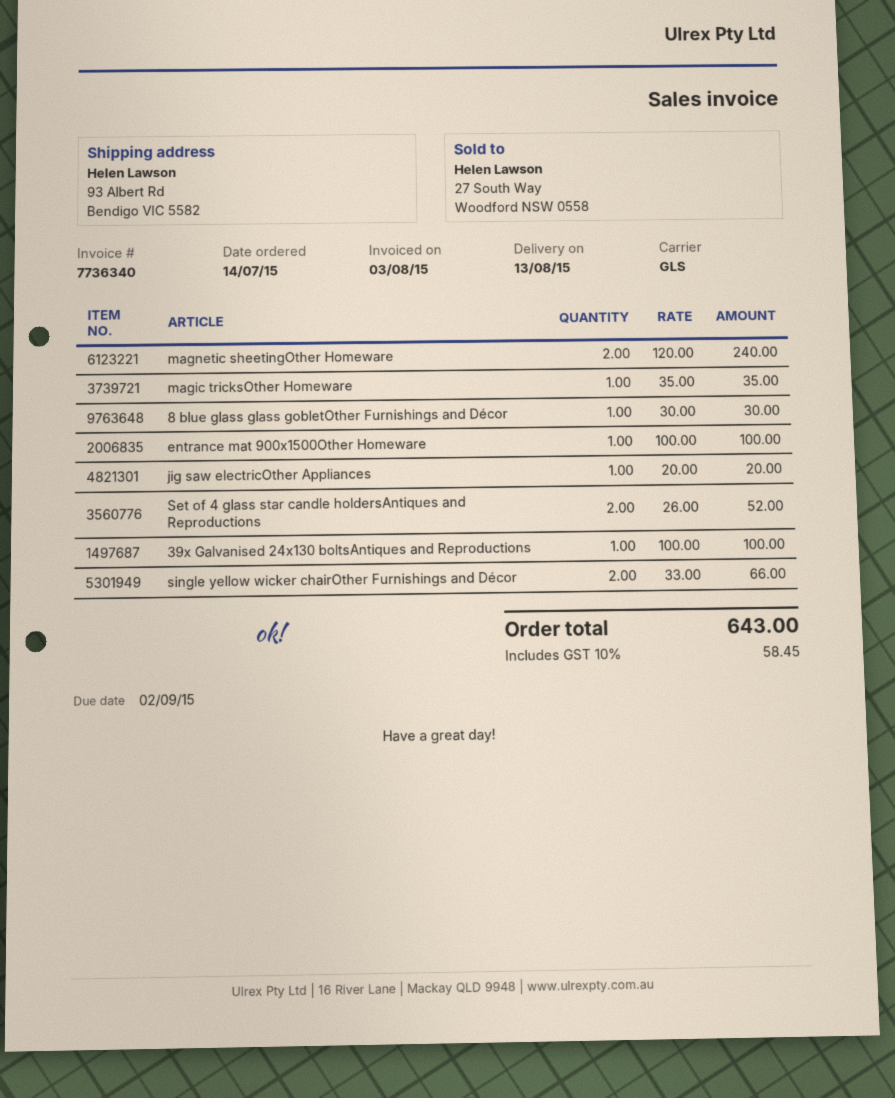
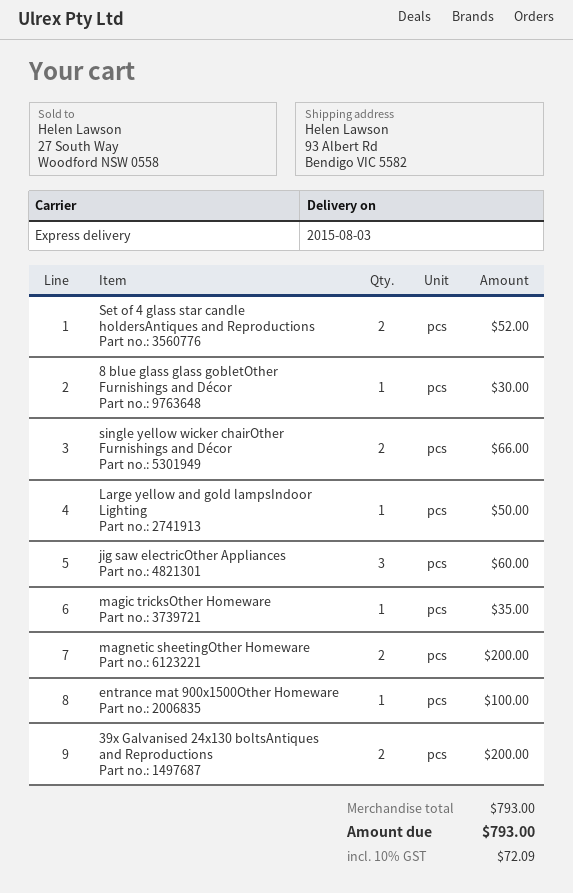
delivery date: 2015-08-13 -> 2015-08-03
shipping method: GLS -> express
magnetic sheetingOther Homeware: 2 for 240.00 -> 2 for 200.00
jig saw electricOther Appliances: 1 for 20.00 -> 3 for 60.00
39x Galvanised 24x130 boltsAntiques and Reproductions: 1 for 100.00 -> 2 for 200.00
Large yellow and gold lampsIndoor Lighting: none -> 1 for 50.00
tax: 10% = 58.45 -> 10% = 72.09
total: 643.00 -> 793.00

